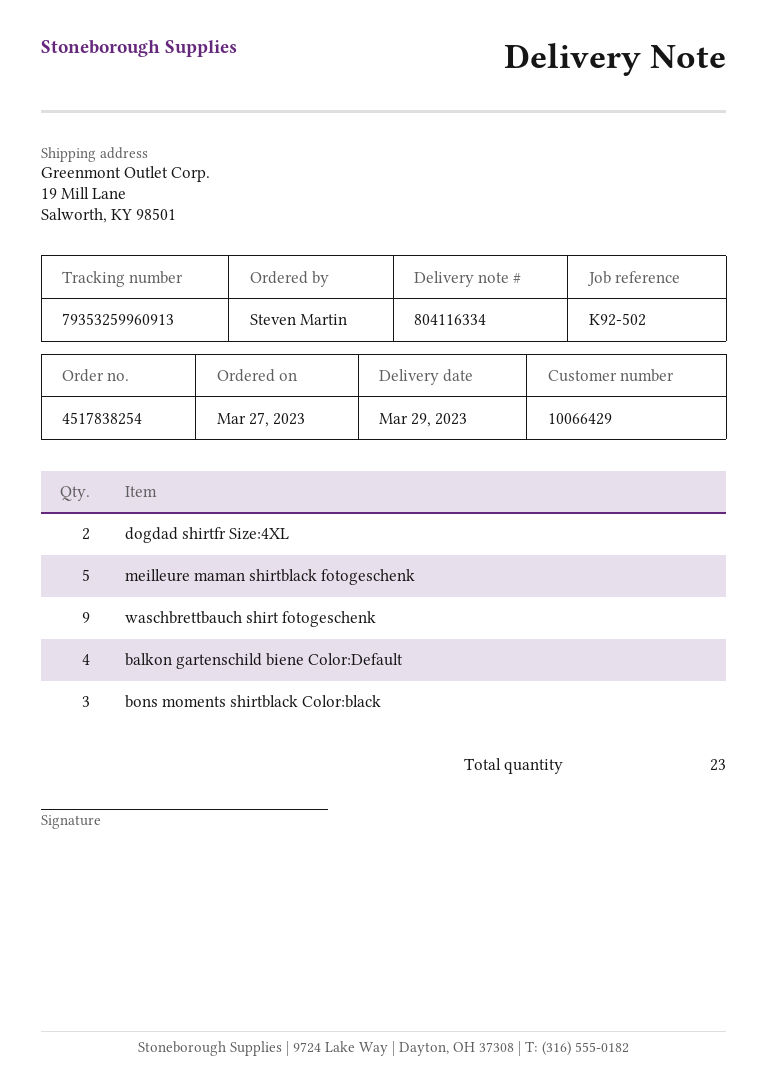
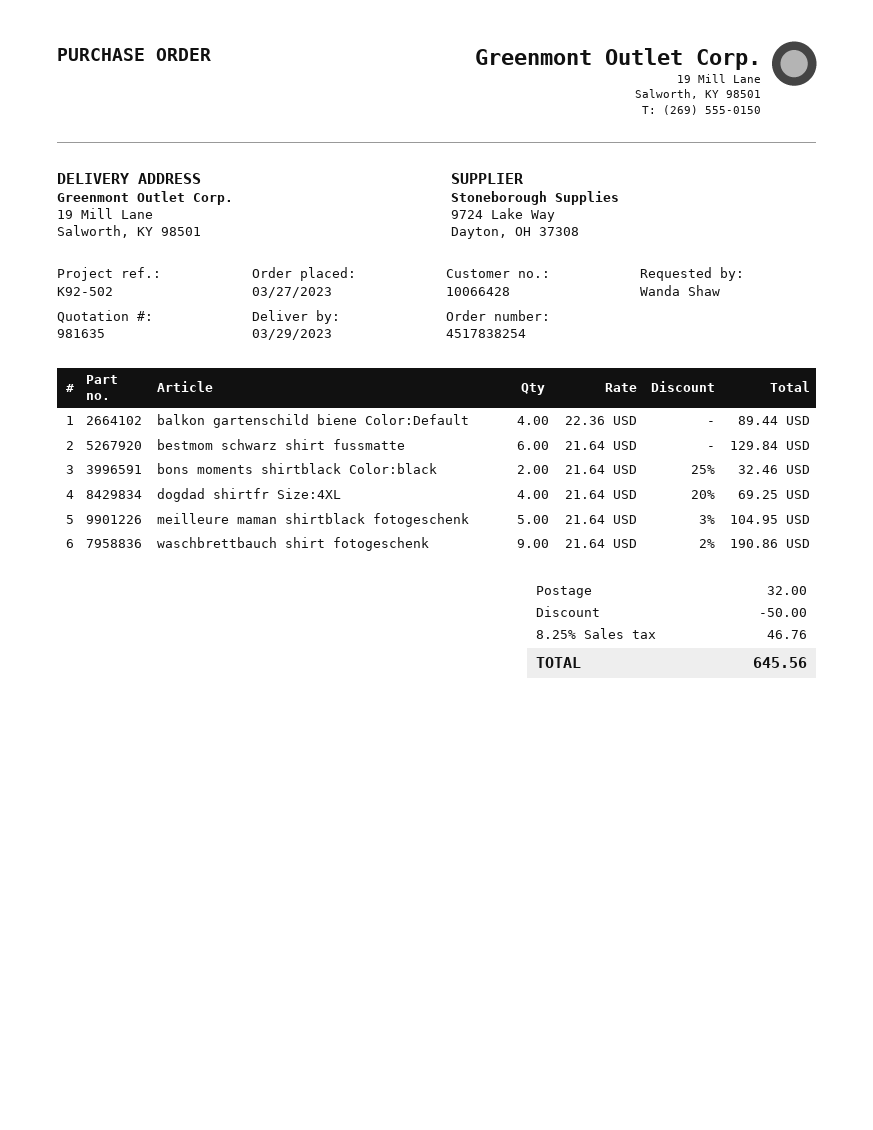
customer number: 10066429 -> 10066428
ordered by: Steven Martin -> Wanda Shaw
dogdad shirtfr Size:4XL: 2 -> 4
bons moments shirtblack Color:black: 3 -> 2
bestmom schwarz shirt fussmatte: none -> 6

